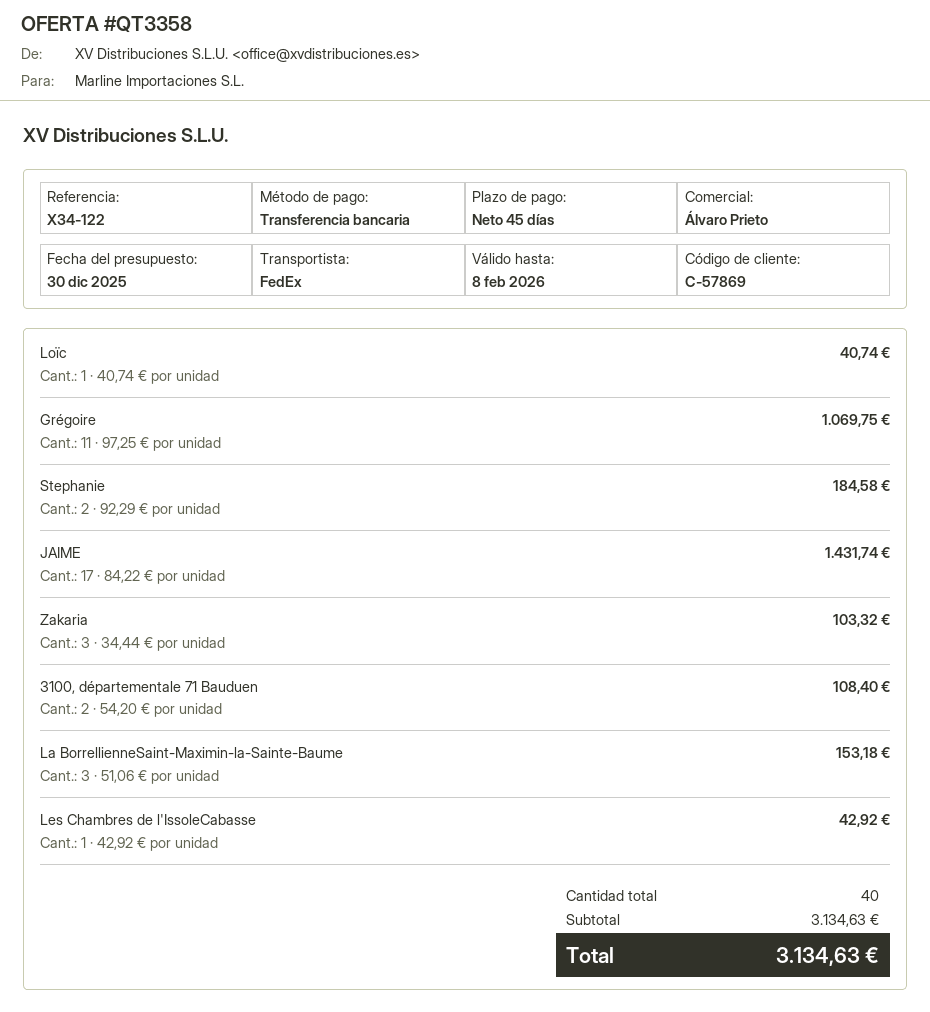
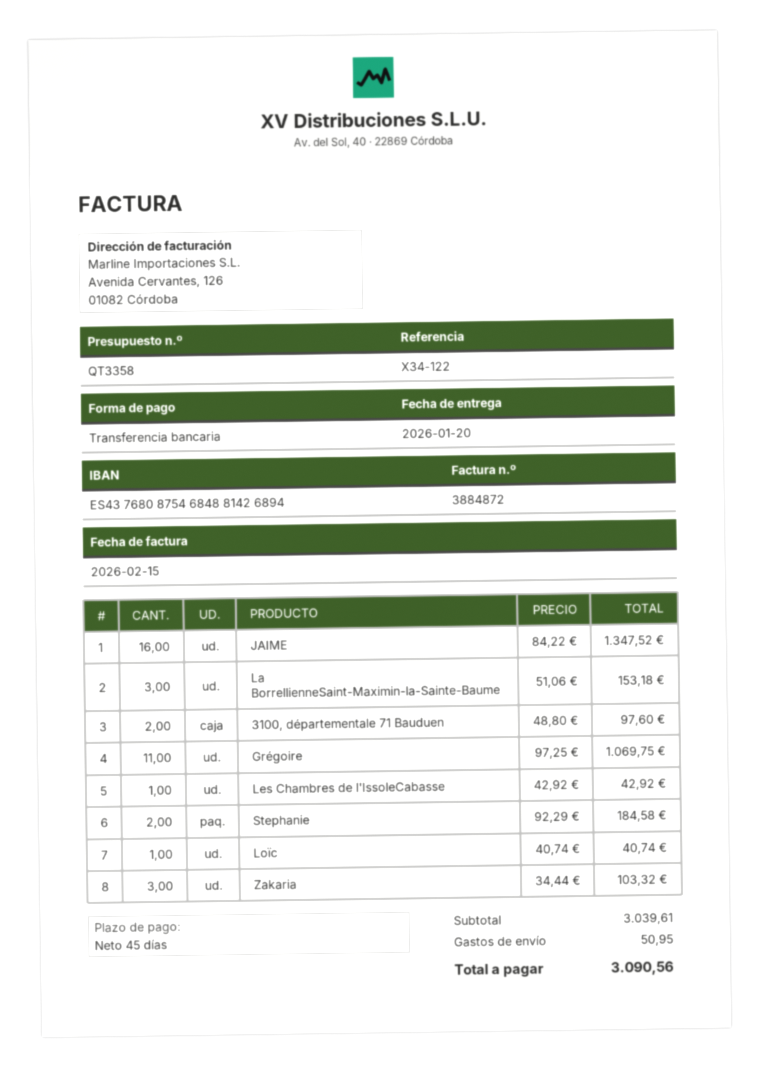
JAIME: 17 x 84.22 = 1431.74 -> 16 x 84.22 = 1347.52
3100, départementale 71 Bauduen: 2 x 54.20 = 108.40 -> 2 x 48.80 = 97.60
subtotal: 3134.63 -> 3039.61
shipping: none -> 50.95
total: 3134.63 -> 3090.56

